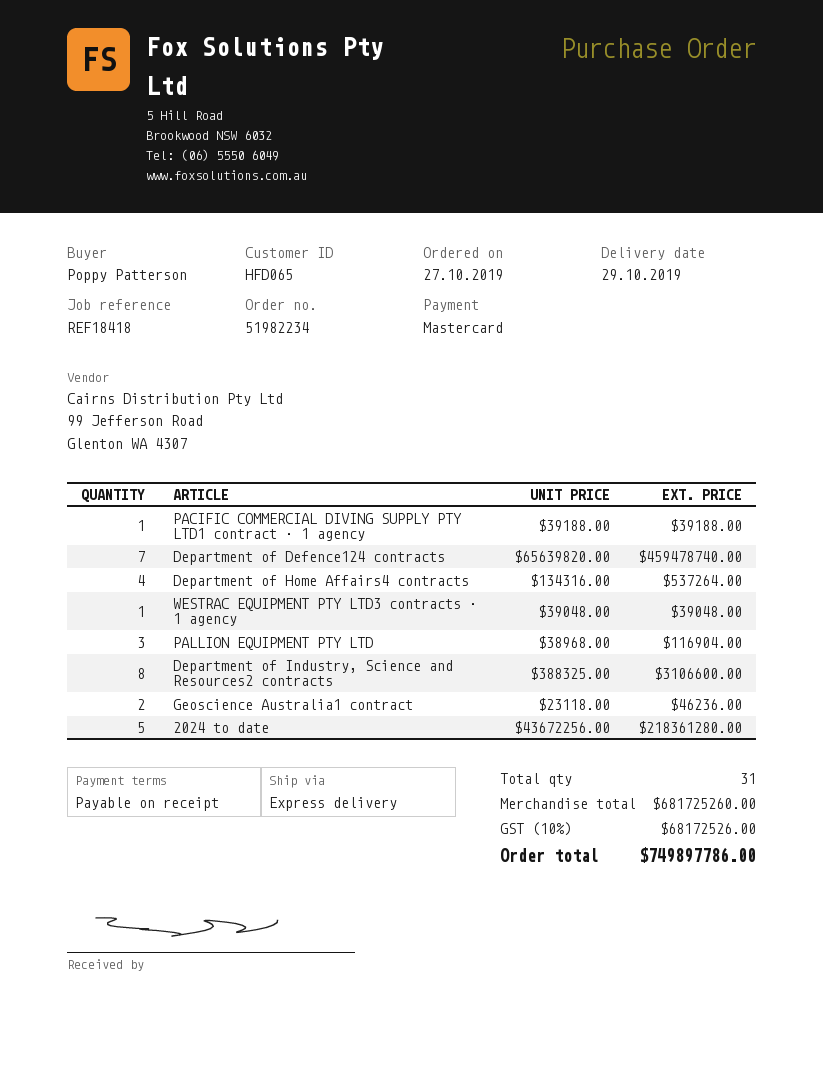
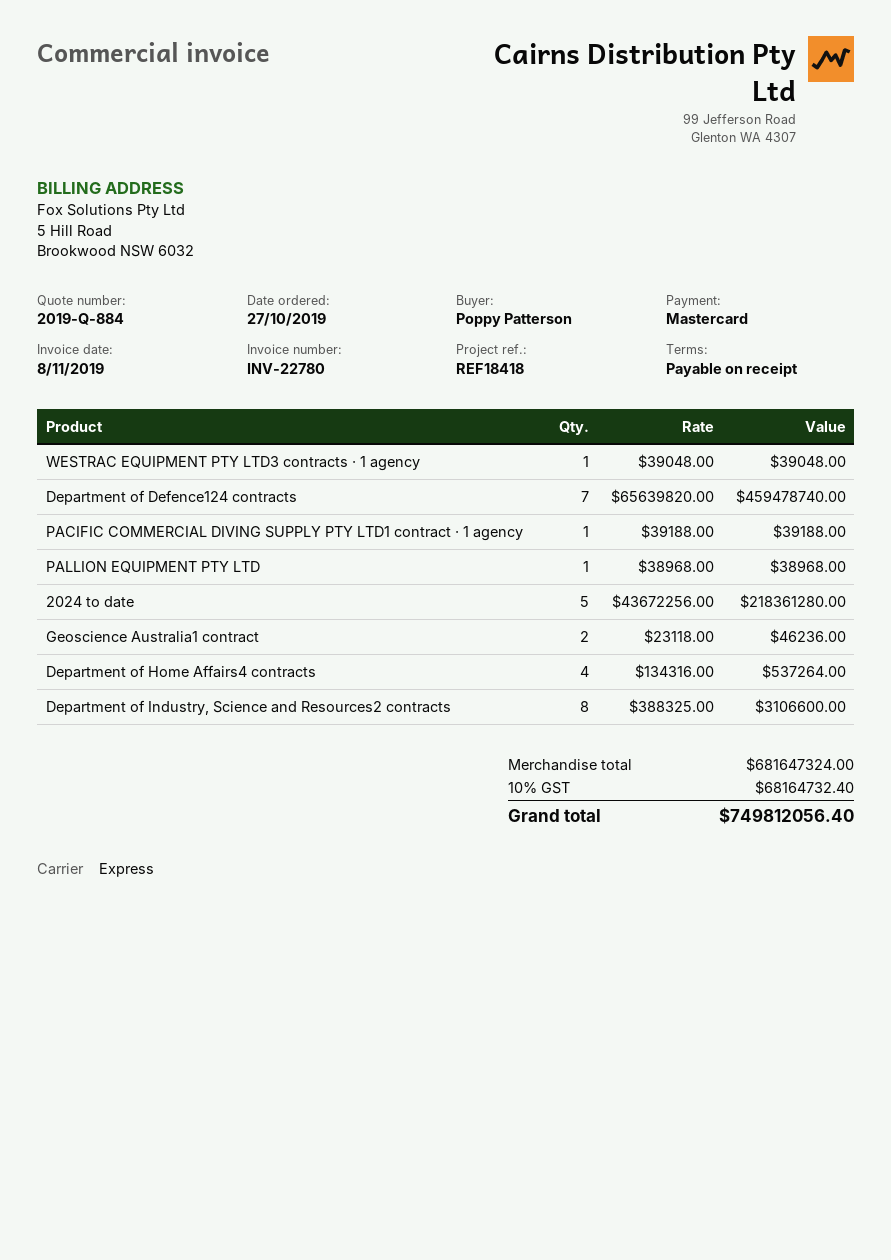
PALLION EQUIPMENT PTY LTD: 3 x 38968.00 = 116904.00 -> 1 x 38968.00 = 38968.00
subtotal: 681725260.00 -> 681647324.00
tax: 10% = 68172526.00 -> 10% = 68164732.40
total: 749897786.00 -> 749812056.40

